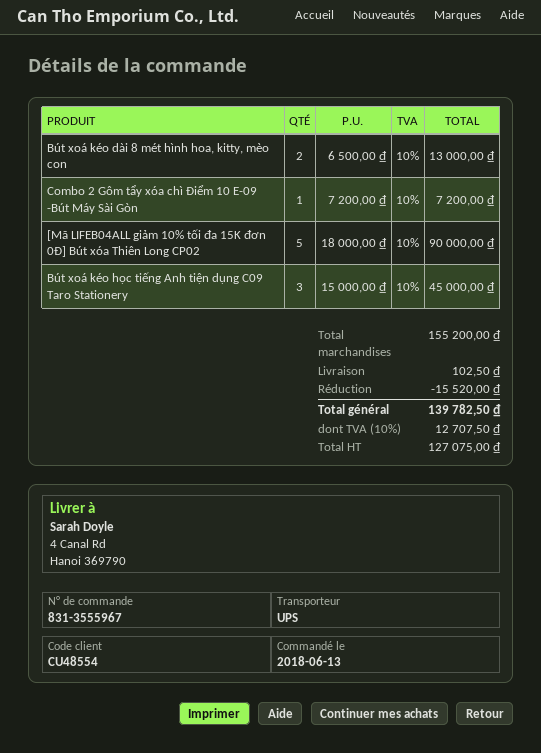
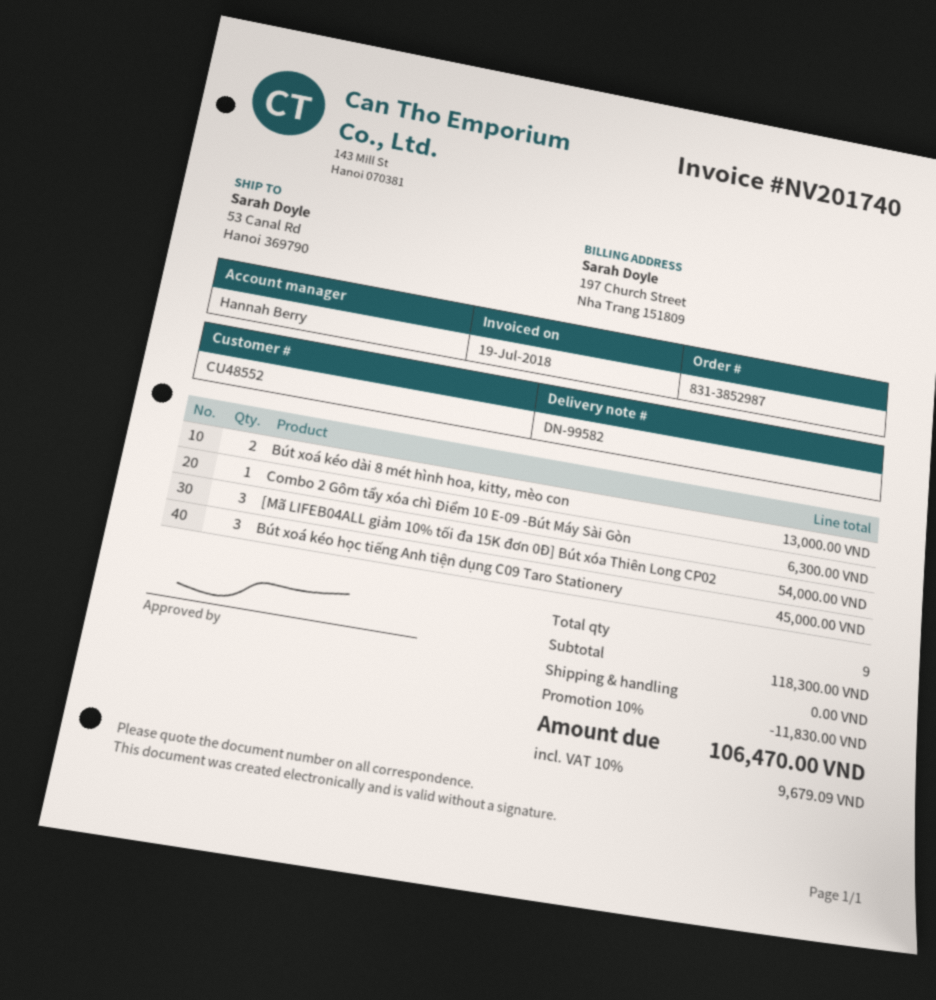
order number: 831-3555967 -> 831-3852987
customer number: CU48554 -> CU48552
ship to: 4 Canal Rd, Hanoi 369790 -> 53 Canal Rd, Hanoi 369790
Combo 2 Gôm tẩy xóa chì Điểm 10 E-09 -Bút Máy Sài Gòn: 1 for 7200.00 -> 1 for 6300.00
[Mã LIFEB04ALL giảm 10% tối đa 15K đơn 0Đ] Bút xóa Thiên Long CP02: 5 for 90000.00 -> 3 for 54000.00
subtotal: 155200.00 -> 118300.00
discount: 15520.00 -> 11830.00
shipping: 102.50 -> 0.00
tax: 10% = 12707.50 -> 10% = 9679.09
total: 139782.50 -> 106470.00

